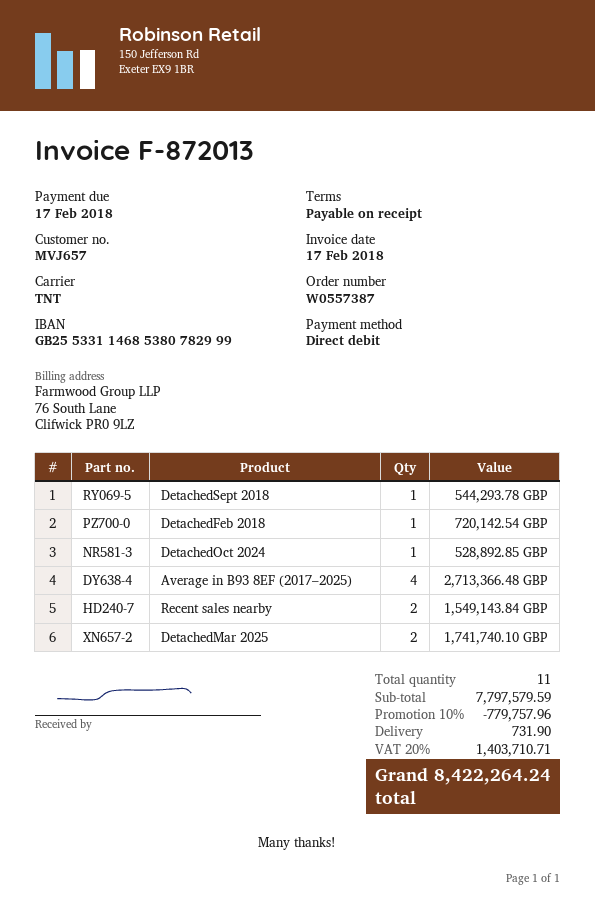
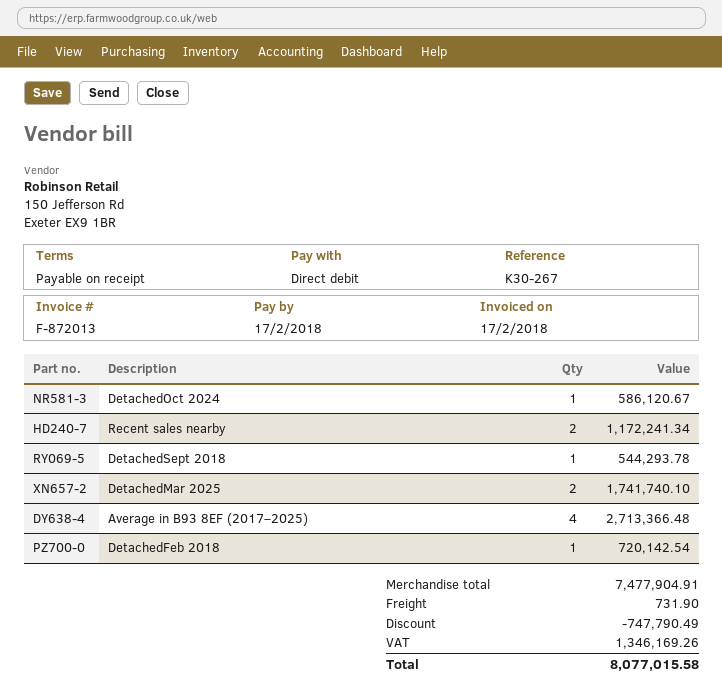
DetachedOct 2024: 1 for 528892.85 -> 1 for 586120.67
Recent sales nearby: 2 for 1549143.84 -> 2 for 1172241.34
subtotal: 7797579.59 -> 7477904.91
discount: 779757.96 -> 747790.49
tax: 1403710.71 -> 1346169.26
total: 8422264.24 -> 8077015.58

